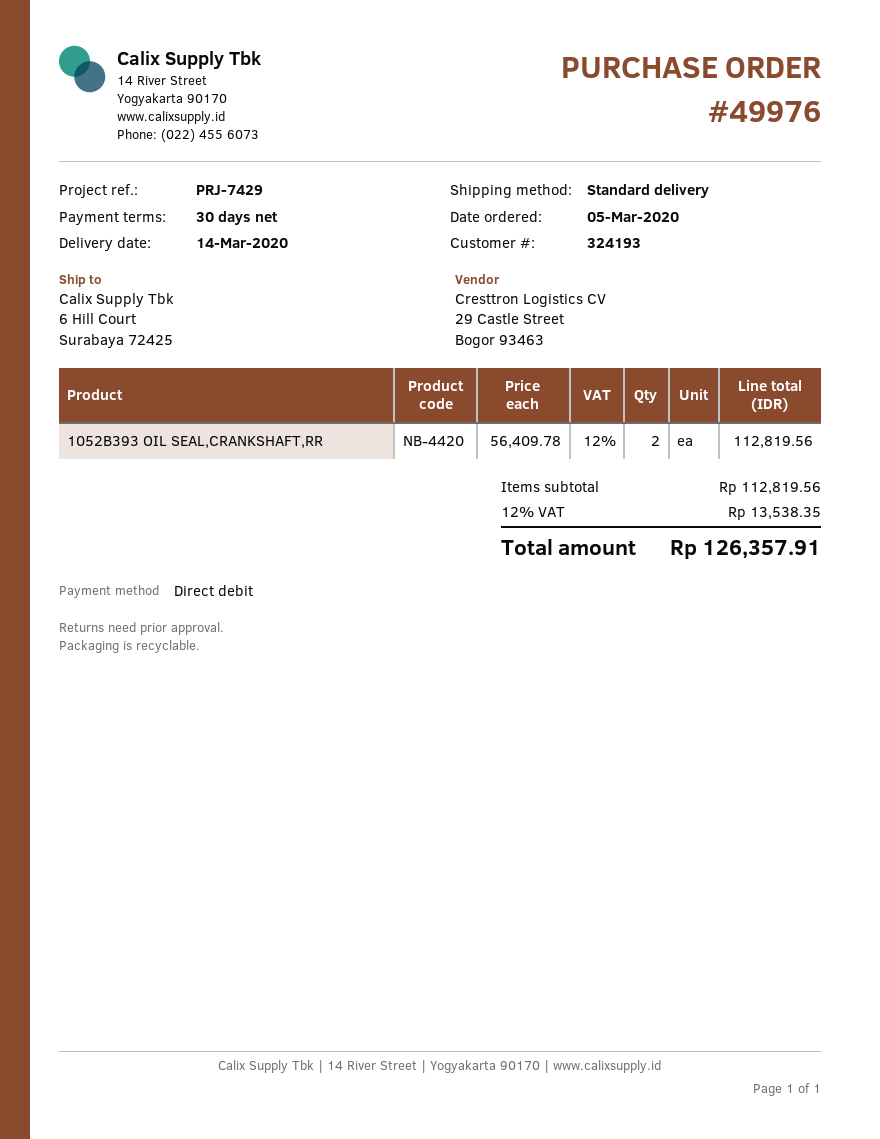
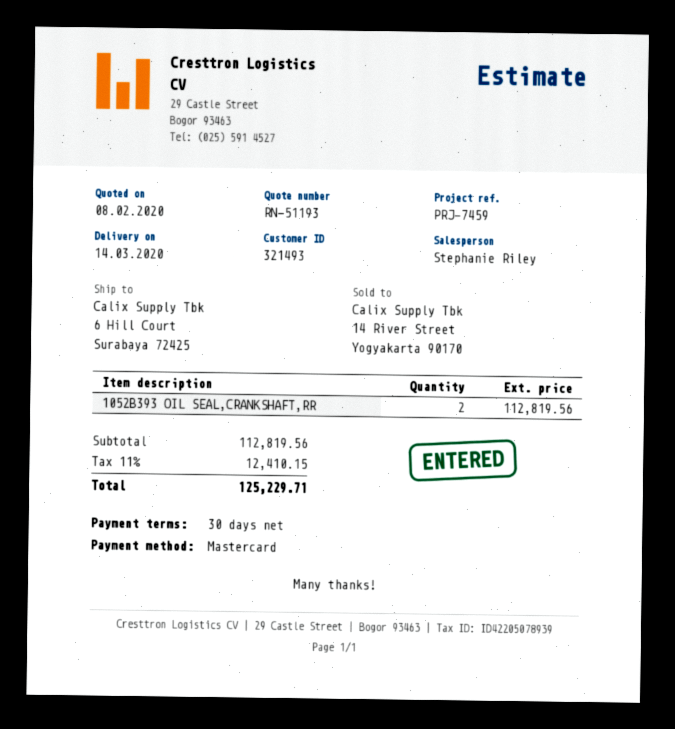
customer number: 324193 -> 321493
reference: PRJ-7429 -> PRJ-7459
payment method: direct debit -> Mastercard
tax: 12% = 13538.35 -> 11% = 12410.15
total: 126357.91 -> 125229.71

